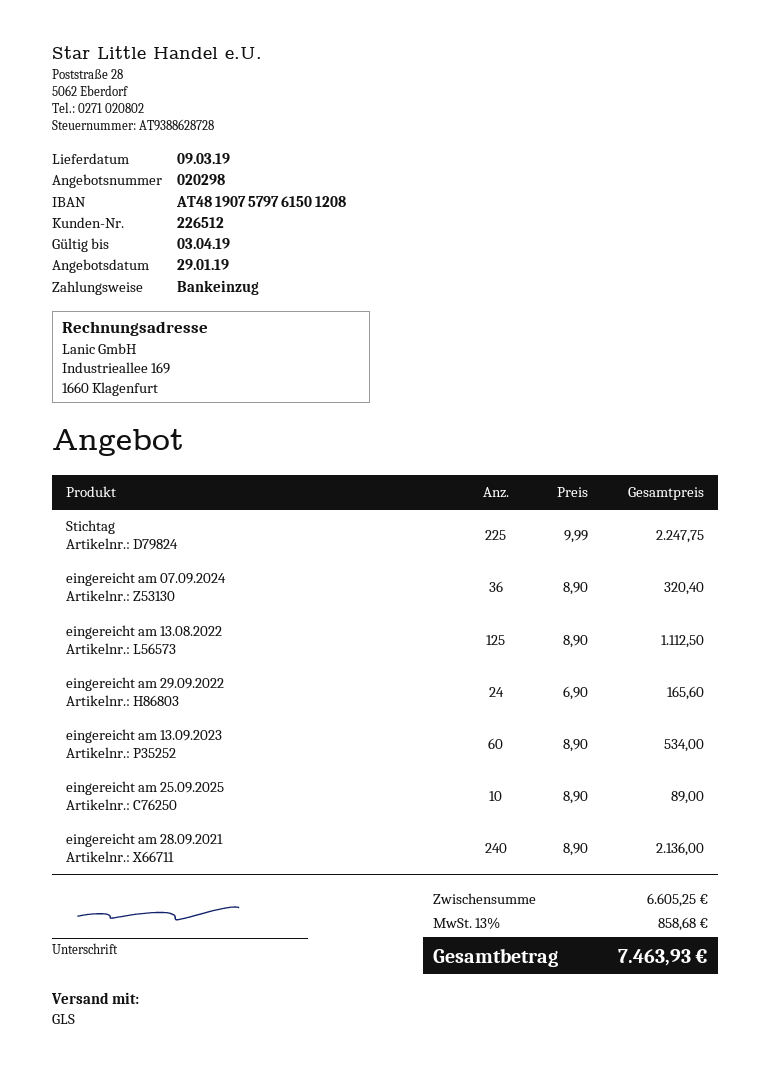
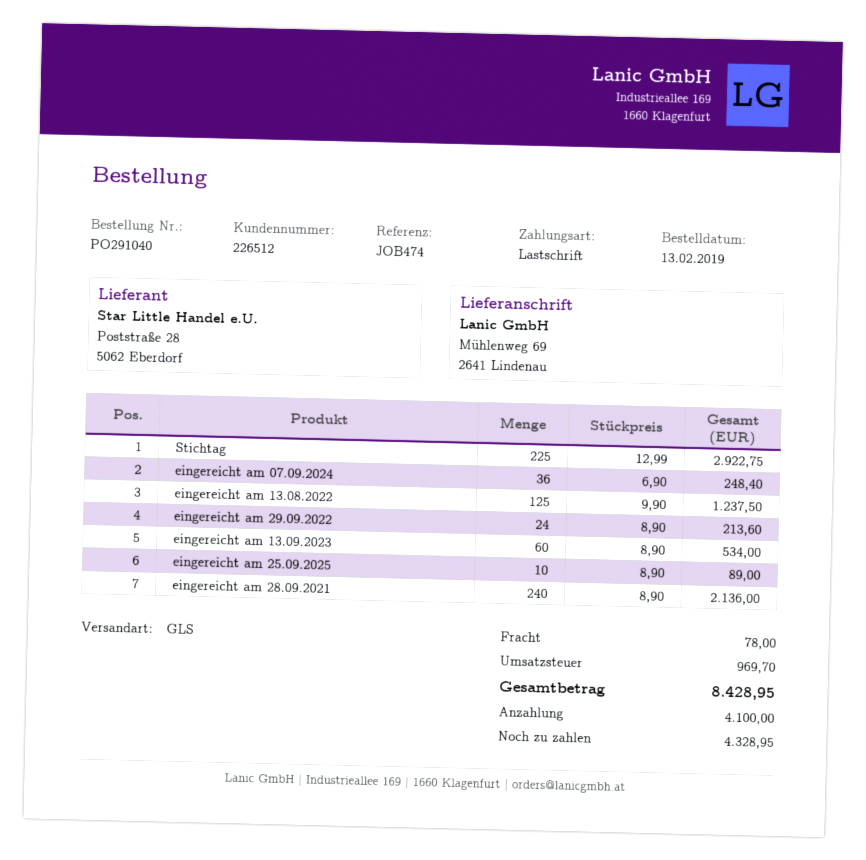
Stichtag: 225 x 9.99 = 2247.75 -> 225 x 12.99 = 2922.75
eingereicht am 07.09.2024: 36 x 8.90 = 320.40 -> 36 x 6.90 = 248.40
eingereicht am 13.08.2022: 125 x 8.90 = 1112.50 -> 125 x 9.90 = 1237.50
eingereicht am 29.09.2022: 24 x 6.90 = 165.60 -> 24 x 8.90 = 213.60
shipping: none -> 78.00
tax: 858.68 -> 969.70
total: 7463.93 -> 8428.95

